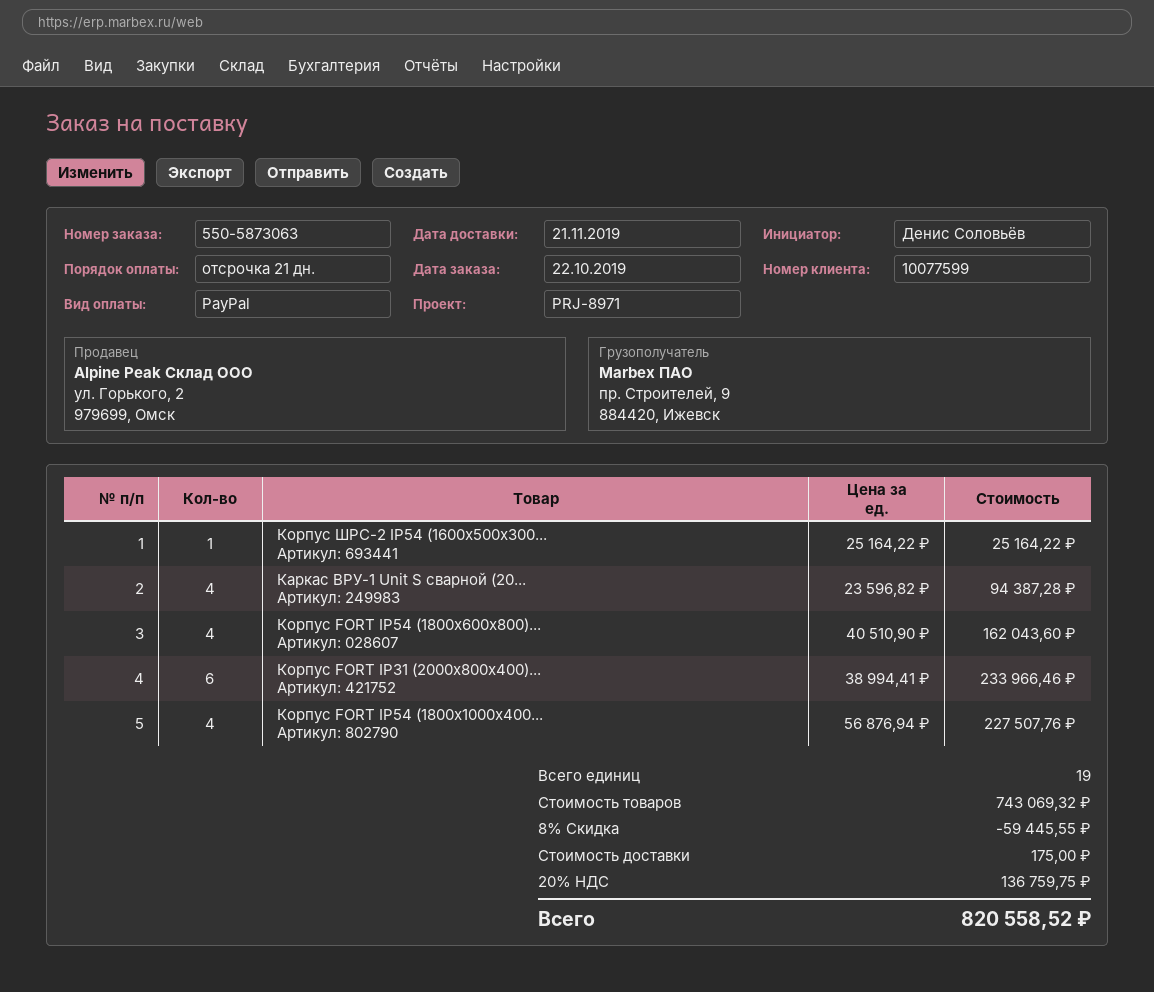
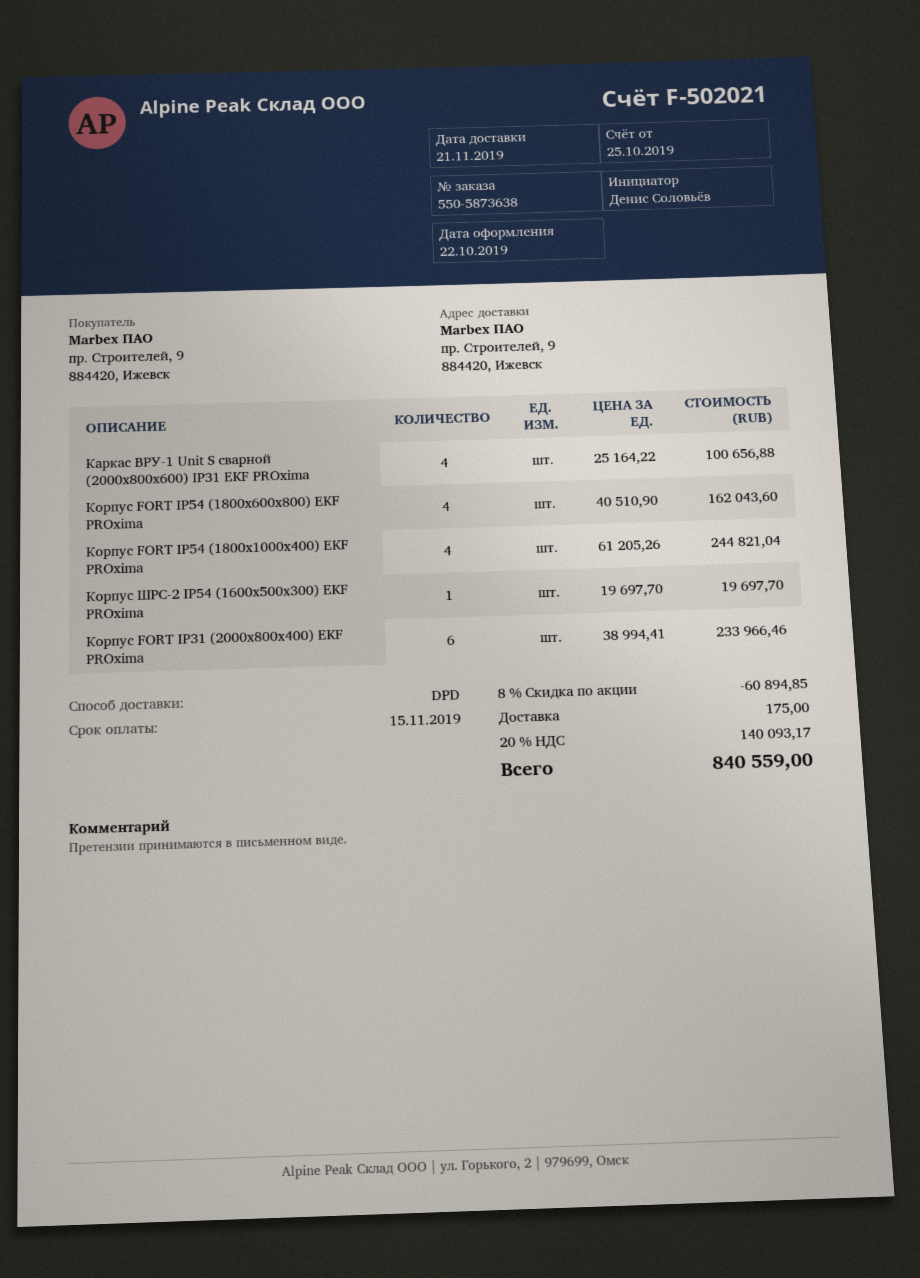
order number: 550-5873063 -> 550-5873638
Корпус ШРС-2 IP54 (1600х500х300...: 1 x 25164.22 = 25164.22 -> 1 x 19697.70 = 19697.70
Каркас ВРУ-1 Unit S сварной (20...: 4 x 23596.82 = 94387.28 -> 4 x 25164.22 = 100656.88
Корпус FORT IP54 (1800x1000x400...: 4 x 56876.94 = 227507.76 -> 4 x 61205.26 = 244821.04
discount: 8% = 59445.55 -> 8% = 60894.85
tax: 20% = 136759.75 -> 20% = 140093.17
total: 820558.52 -> 840559.00

